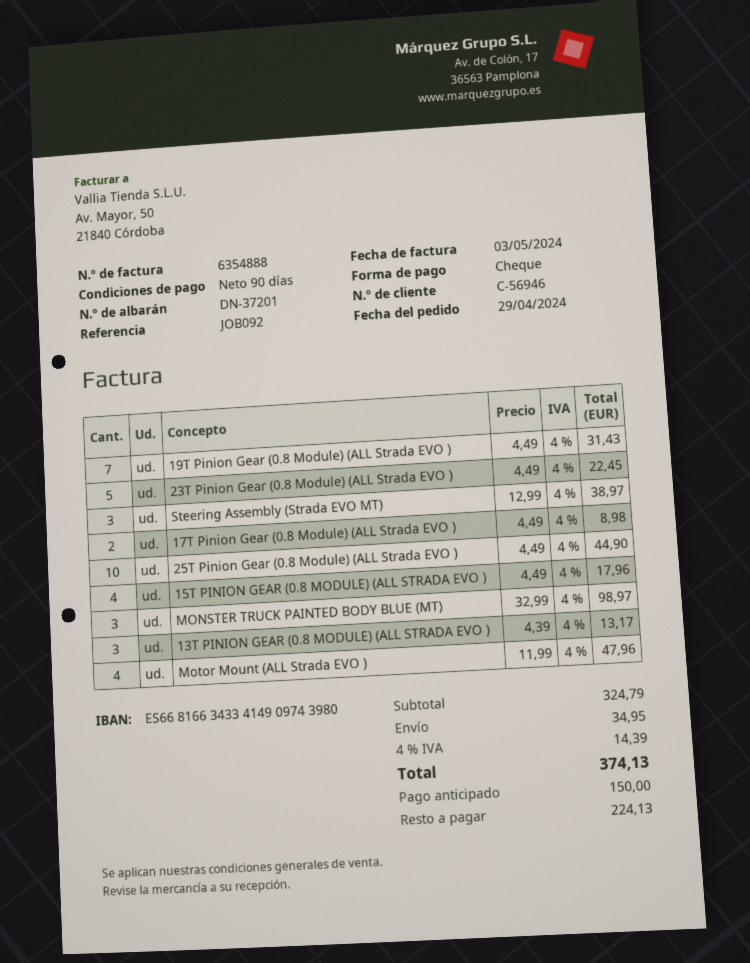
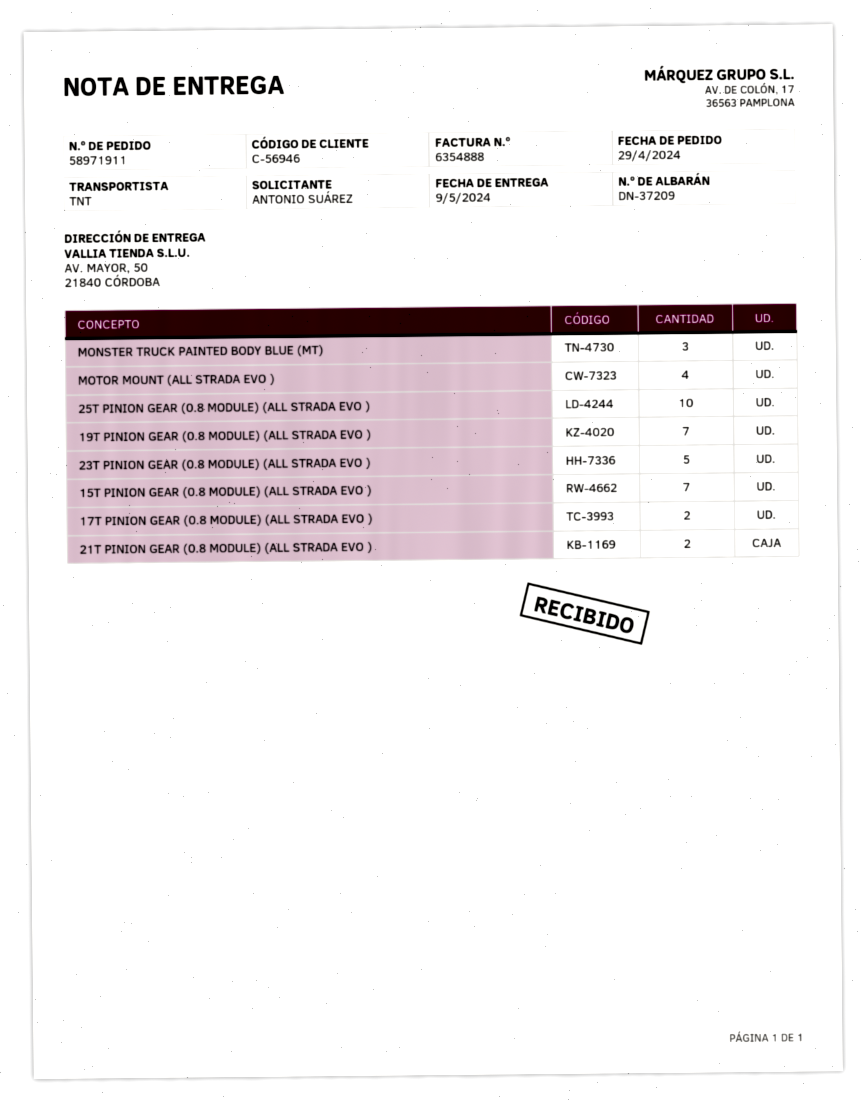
delivery note number: DN-37201 -> DN-37209
Steering Assembly (Strada EVO MT): 3 -> none
15T PINION GEAR (0.8 MODULE) (ALL STRADA EVO ): 4 -> 7
13T PINION GEAR (0.8 MODULE) (ALL STRADA EVO ): 3 -> none
21T PINION GEAR (0.8 MODULE) (ALL STRADA EVO ): none -> 2

